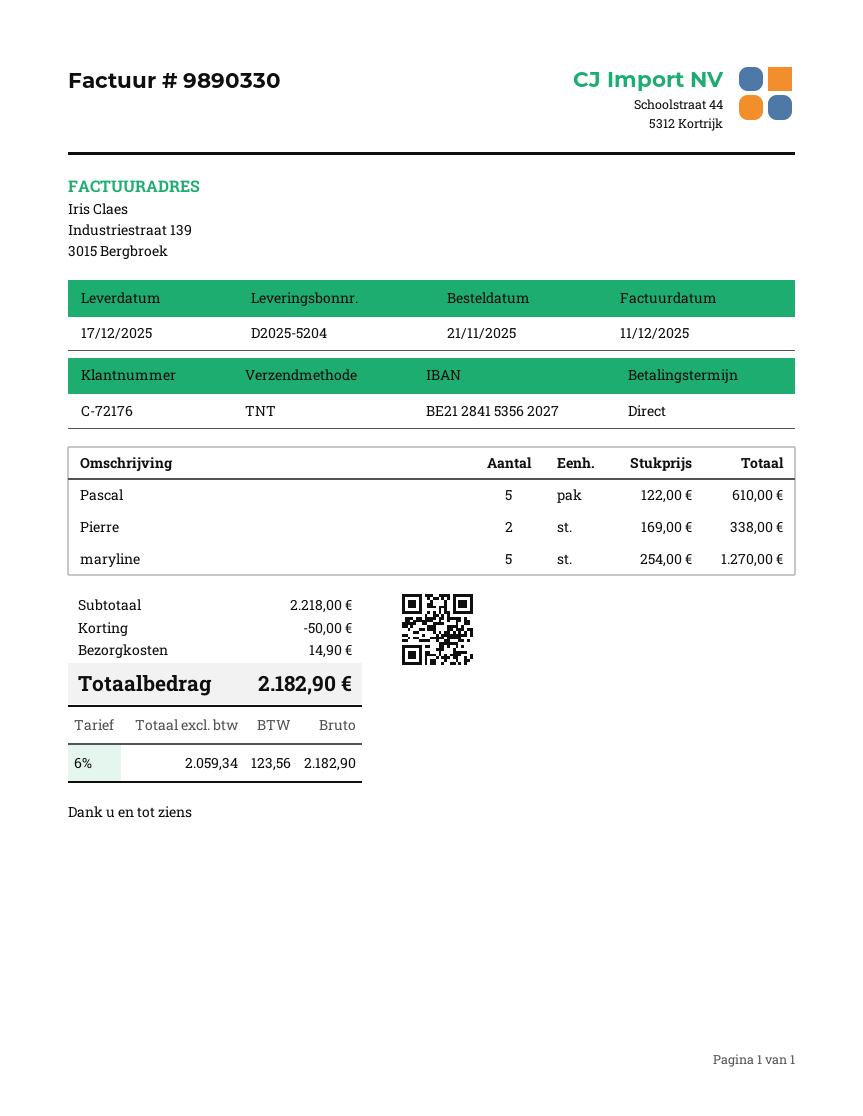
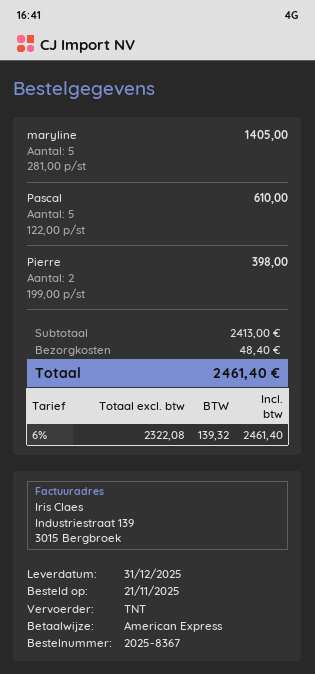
delivery date: 2025-12-17 -> 2025-12-31
Pierre: 2 x 169.00 = 338.00 -> 2 x 199.00 = 398.00
maryline: 5 x 254.00 = 1270.00 -> 5 x 281.00 = 1405.00
subtotal: 2218.00 -> 2413.00
discount: 50.00 -> none
shipping: 14.90 -> 48.40
net: 2059.34 -> 2322.08
tax: 6% = 123.56 -> 6% = 139.32
total: 2182.90 -> 2461.40

